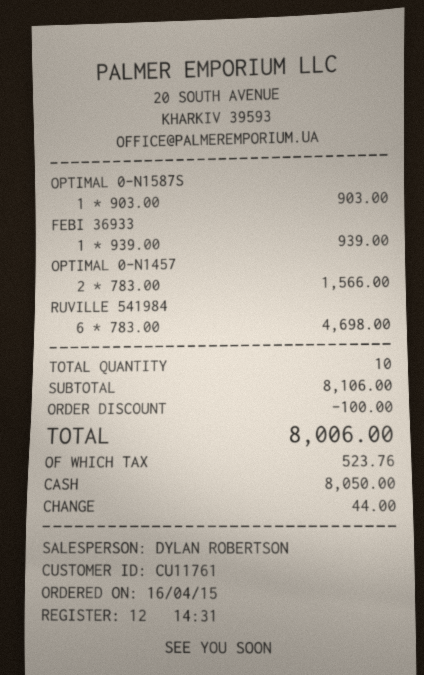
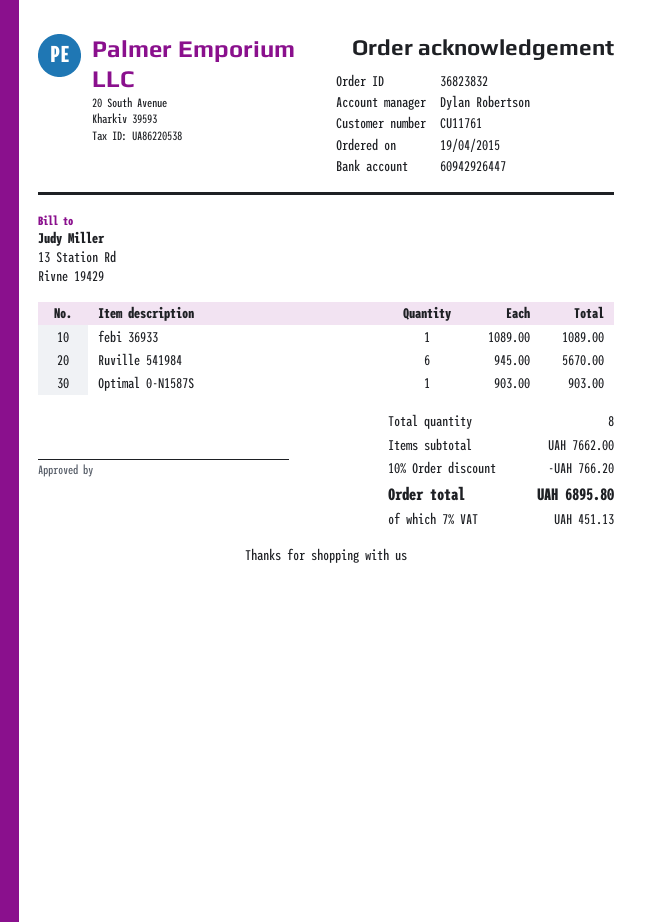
order date: 2015-04-16 -> 2015-04-19
FEBI 36933: 1 x 939.00 = 939.00 -> 1 x 1089.00 = 1089.00
OPTIMAL 0-N1457: 2 x 783.00 = 1566.00 -> none
RUVILLE 541984: 6 x 783.00 = 4698.00 -> 6 x 945.00 = 5670.00
total quantity: 10 -> 8
subtotal: 8106.00 -> 7662.00
discount: 100.00 -> 766.20
tax: 523.76 -> 451.13
total: 8006.00 -> 6895.80

